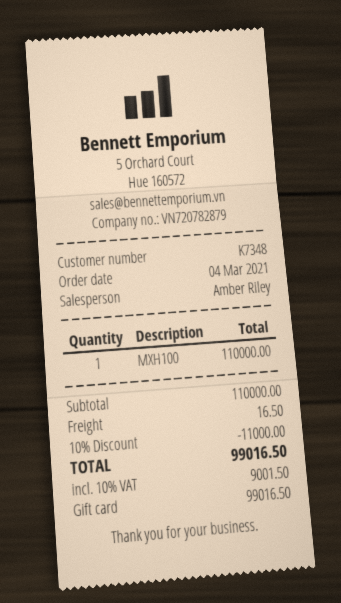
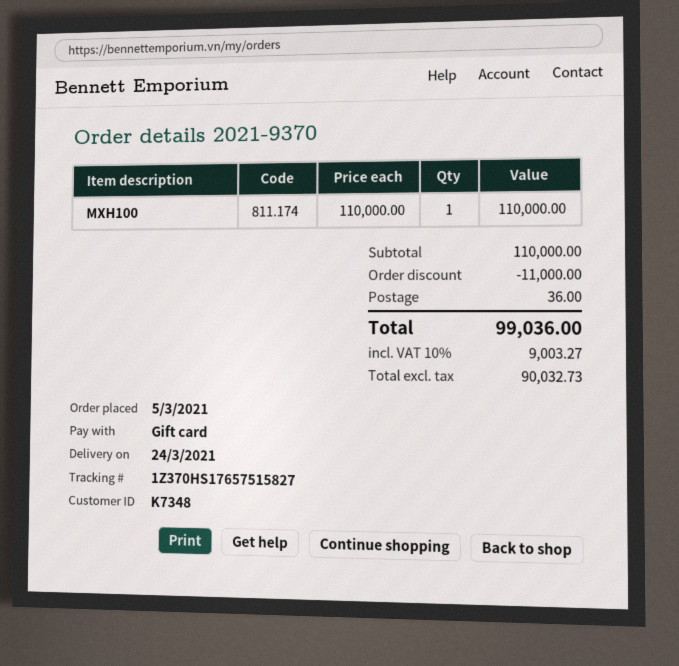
order date: 2021-03-04 -> 2021-03-05
shipping: 16.50 -> 36.00
tax: 10% = 9001.50 -> 10% = 9003.27
total: 99016.50 -> 99036.00

